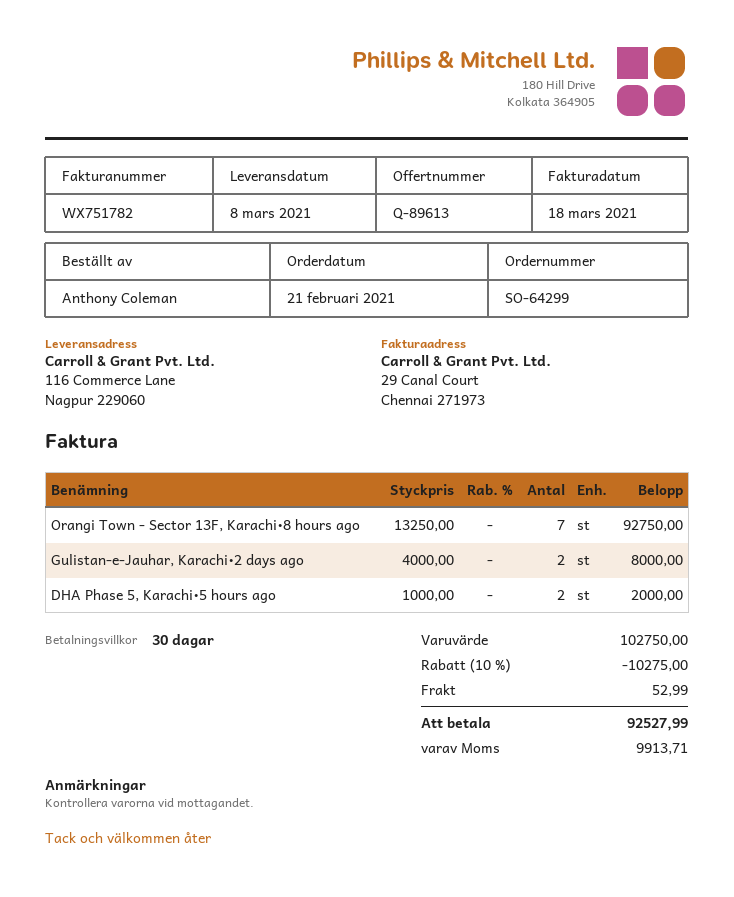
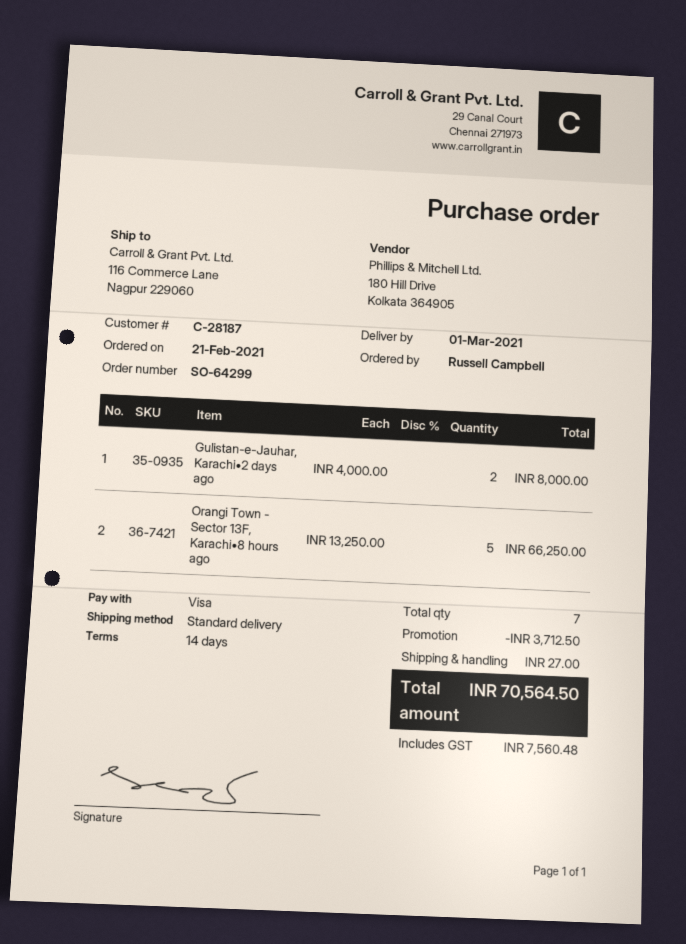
delivery date: 2021-03-08 -> 2021-03-01
payment terms: 30 days -> 14 days
ordered by: Anthony Coleman -> Russell Campbell
Orangi Town - Sector 13F, Karachi•8 hours ago: 7 x 13250.00 = 92750.00 -> 5 x 13250.00 = 66250.00
DHA Phase 5, Karachi•5 hours ago: 2 x 1000.00 = 2000.00 -> none
discount: 10275.00 -> 3712.50
shipping: 52.99 -> 27.00
tax: 9913.71 -> 7560.48
total: 92527.99 -> 70564.50

